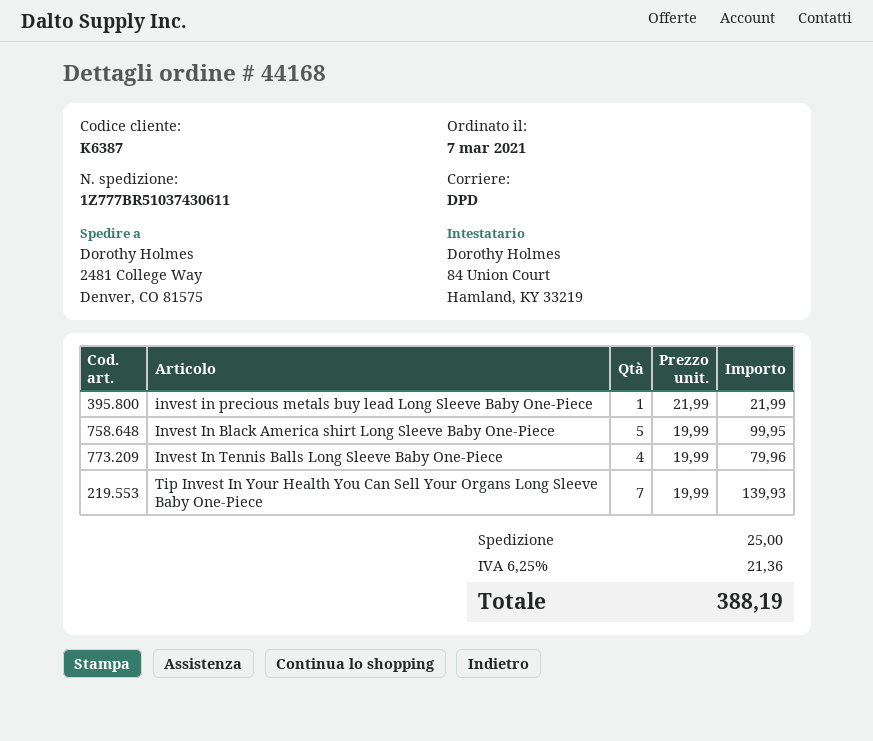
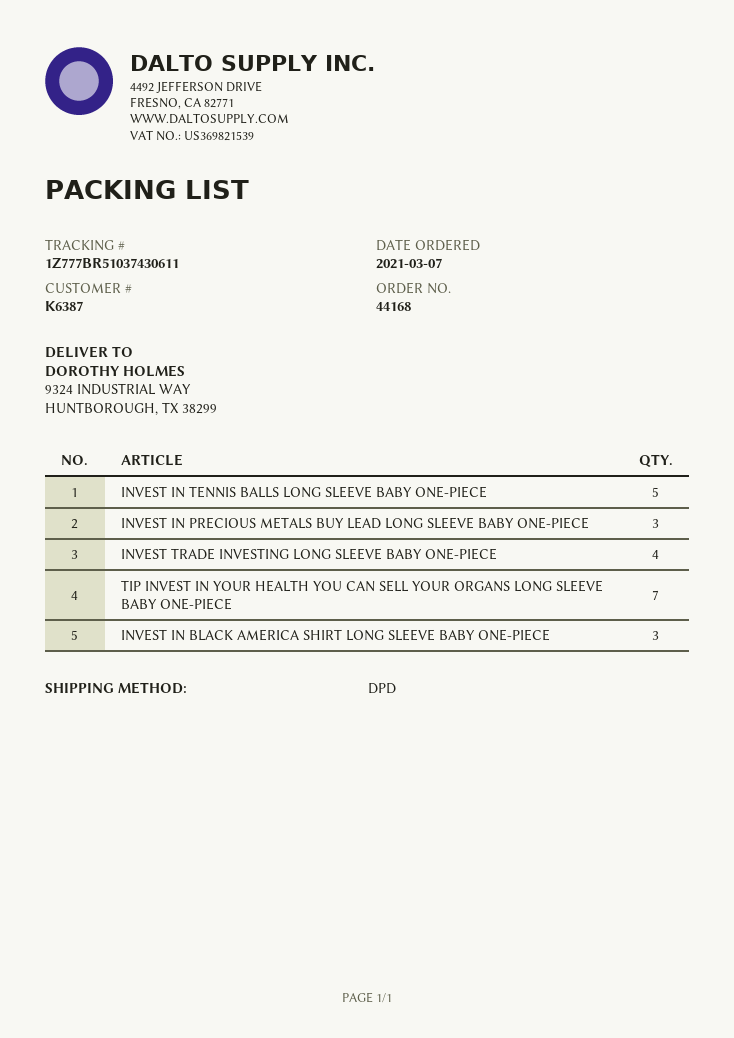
ship to: 2481 College Way, Denver, CO 81575 -> 9324 INDUSTRIAL WAY, HUNTBOROUGH, TX 38299
invest in precious metals buy lead Long Sleeve Baby One-Piece: 1 -> 3
Invest In Black America shirt Long Sleeve Baby One-Piece: 5 -> 3
Invest In Tennis Balls Long Sleeve Baby One-Piece: 4 -> 5
INVEST TRADE INVESTING LONG SLEEVE BABY ONE-PIECE: none -> 4

